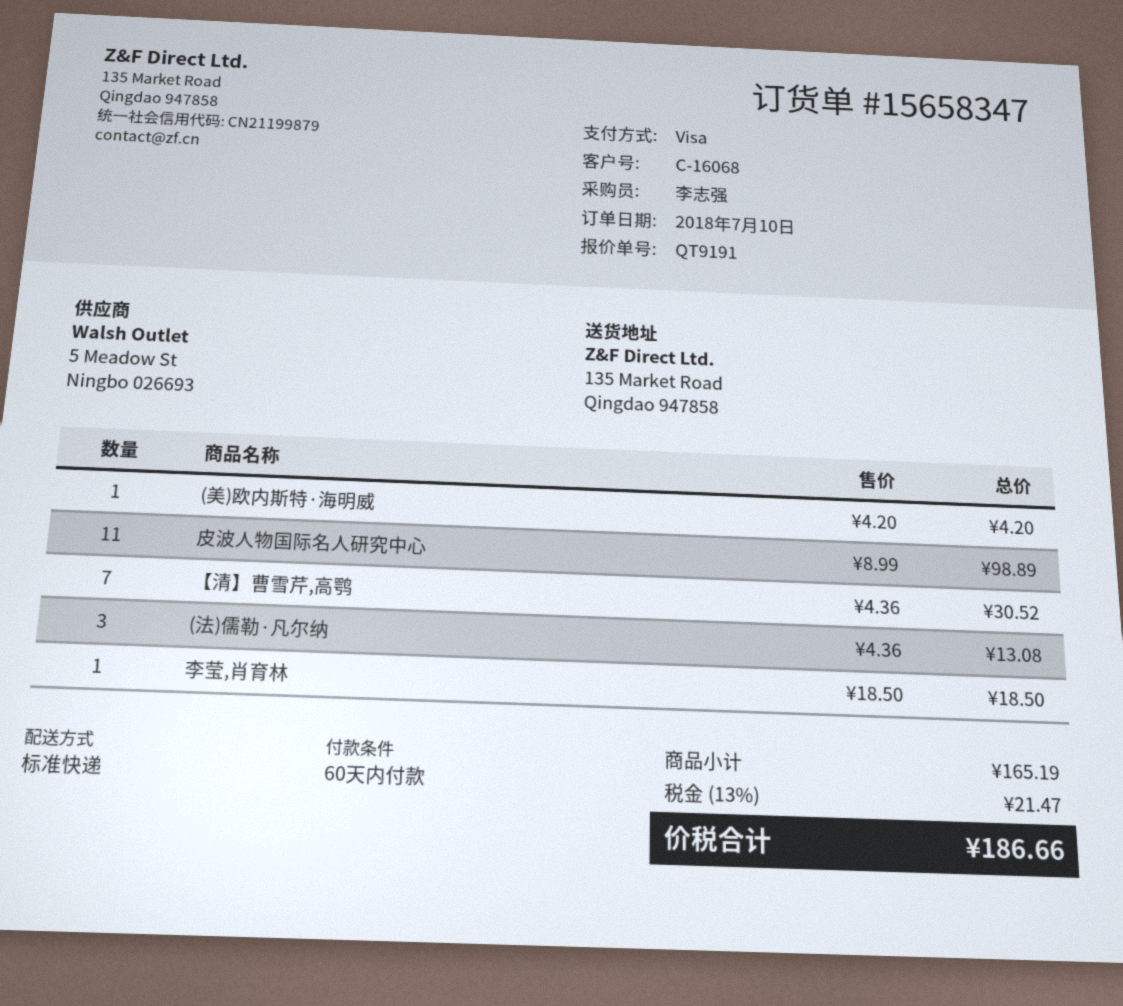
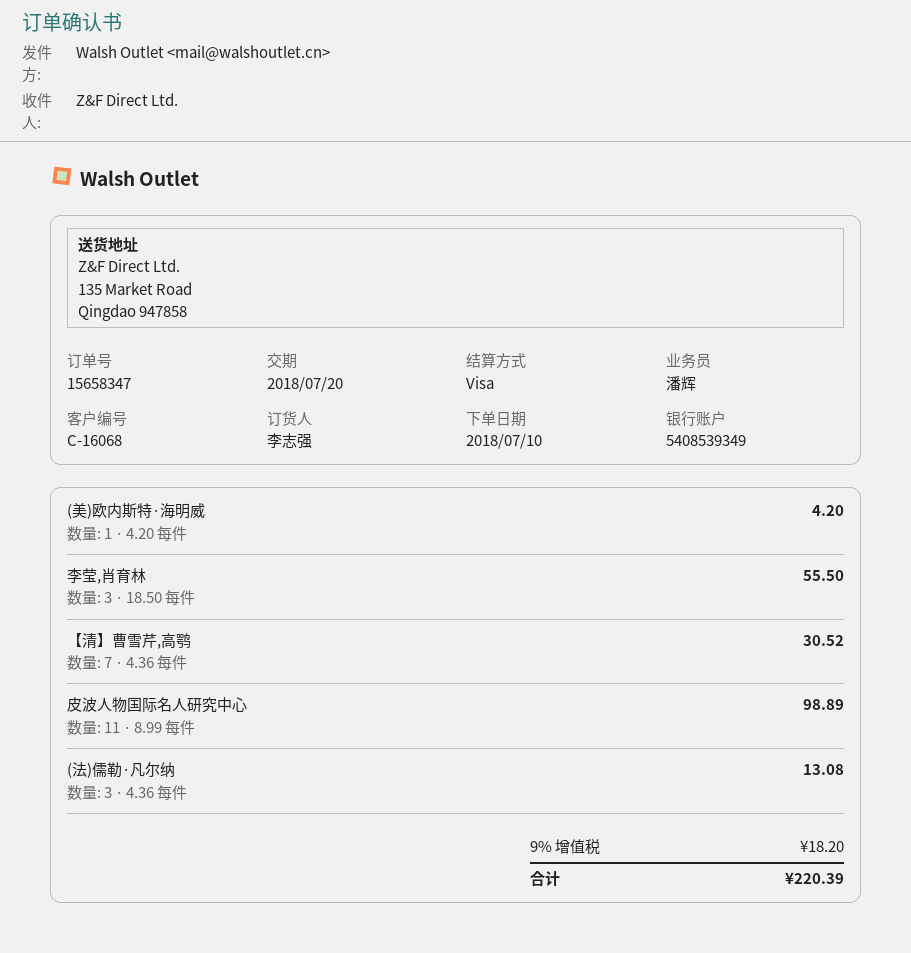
李莹,肖育林: 1 x 18.50 = 18.50 -> 3 x 18.50 = 55.50
tax: 13% = 21.47 -> 9% = 18.20
total: 186.66 -> 220.39

